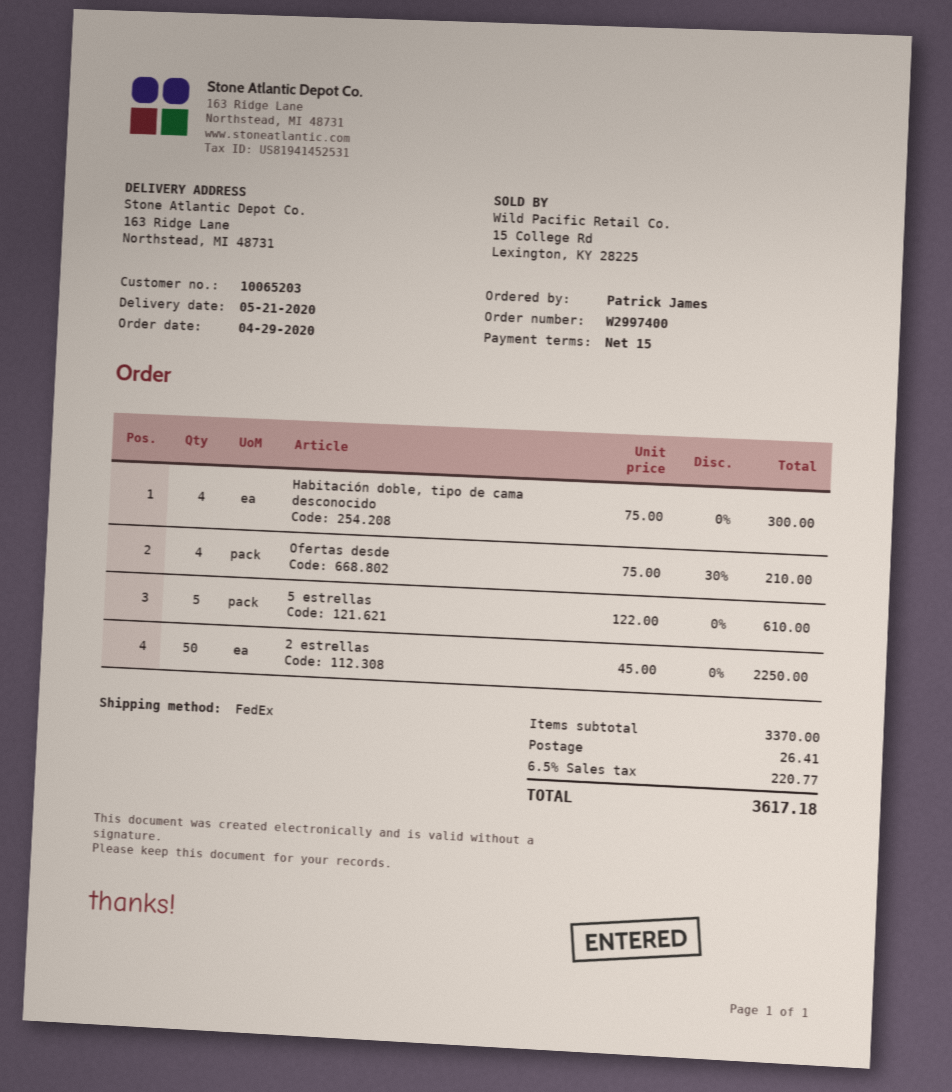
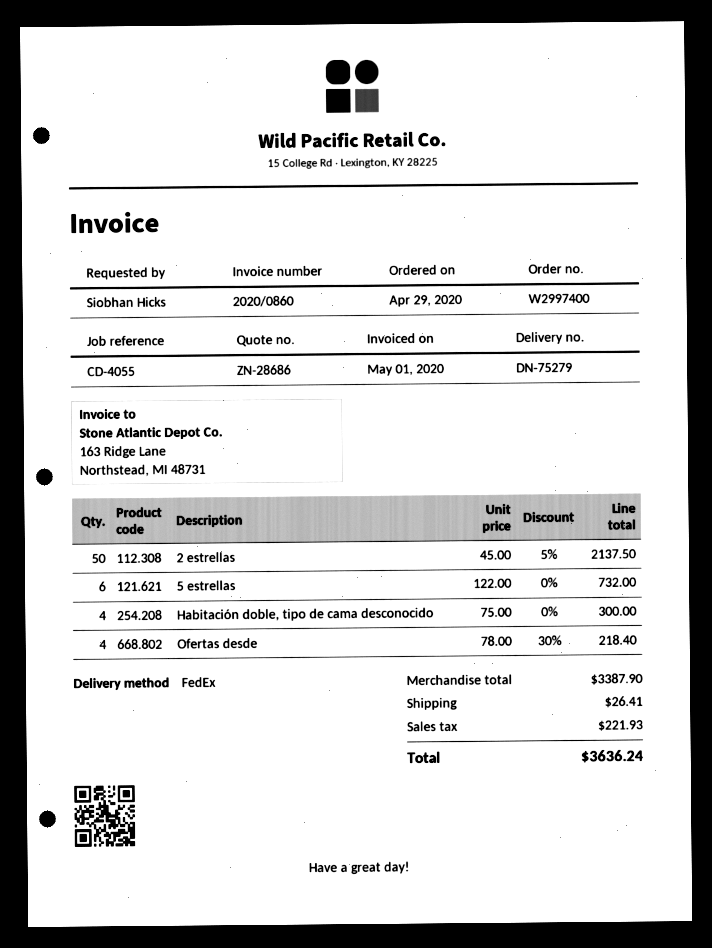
ordered by: Patrick James -> Siobhan Hicks
Ofertas desde: 4 x 75.00 - 30% = 210.00 -> 4 x 78.00 - 30% = 218.40
5 estrellas: 5 x 122.00 = 610.00 -> 6 x 122.00 = 732.00
2 estrellas: 50 x 45.00 = 2250.00 -> 50 x 45.00 - 5% = 2137.50
subtotal: 3370.00 -> 3387.90
tax: 220.77 -> 221.93
total: 3617.18 -> 3636.24

